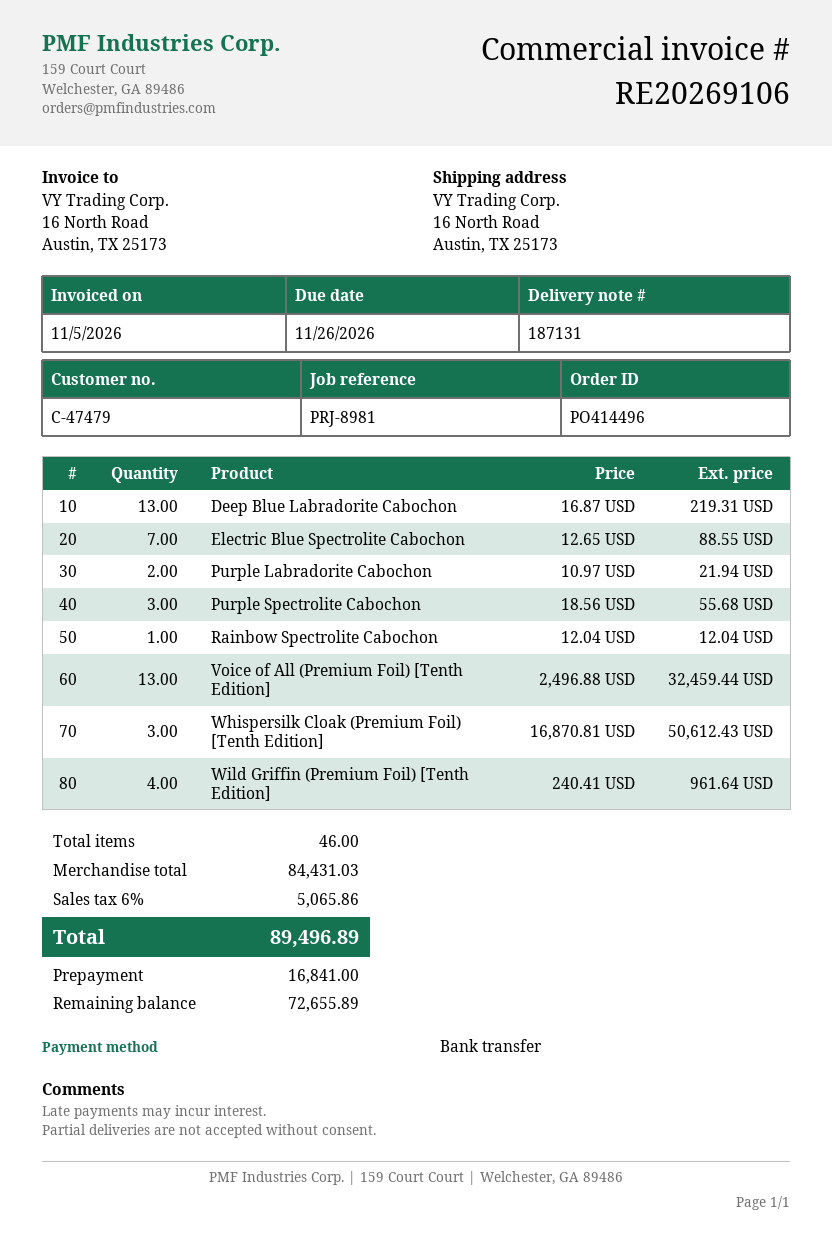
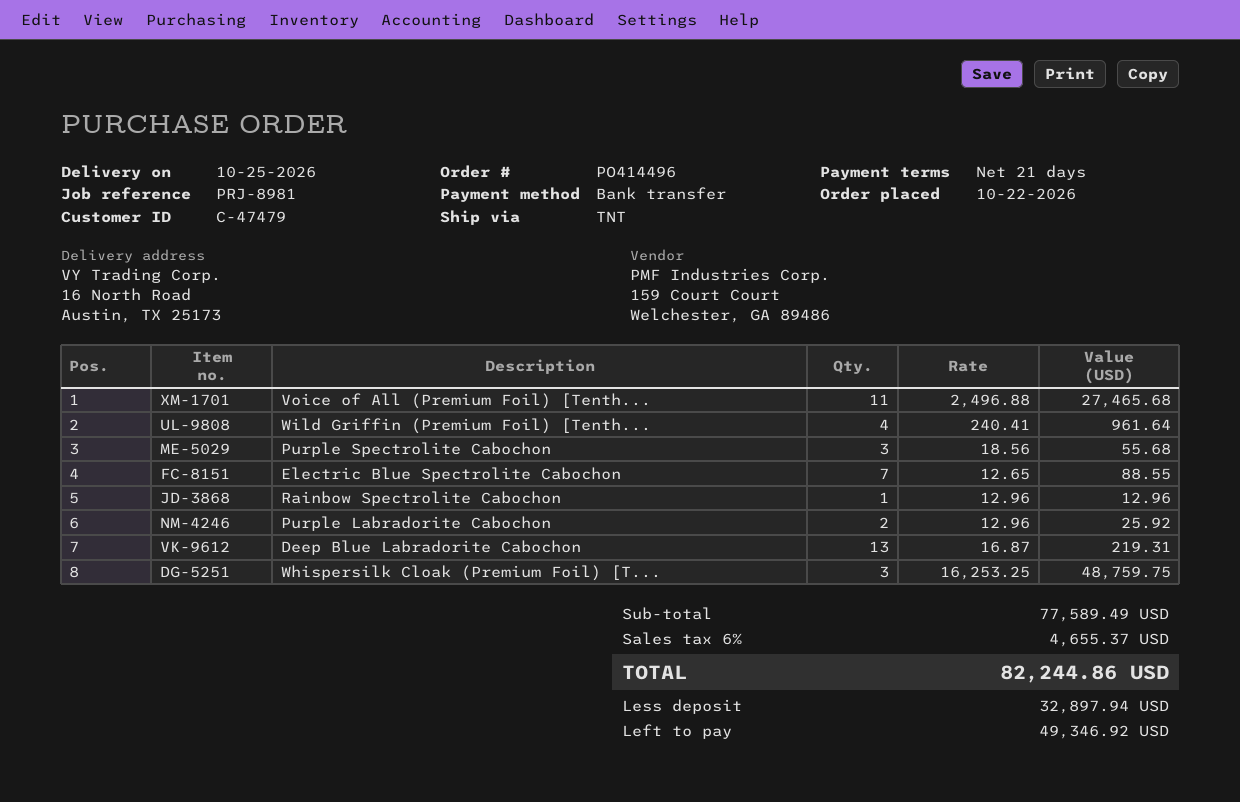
Purple Labradorite Cabochon: 2 x 10.97 = 21.94 -> 2 x 12.96 = 25.92
Rainbow Spectrolite Cabochon: 1 x 12.04 = 12.04 -> 1 x 12.96 = 12.96
Voice of All (Premium Foil) [Tenth Edition]: 13 x 2496.88 = 32459.44 -> 11 x 2496.88 = 27465.68
Whispersilk Cloak (Premium Foil) [Tenth Edition]: 3 x 16870.81 = 50612.43 -> 3 x 16253.25 = 48759.75
subtotal: 84431.03 -> 77589.49
tax: 6% = 5065.86 -> 6% = 4655.37
total: 89496.89 -> 82244.86
deposit: 16841.00 -> 32897.94
balance: 72655.89 -> 49346.92

